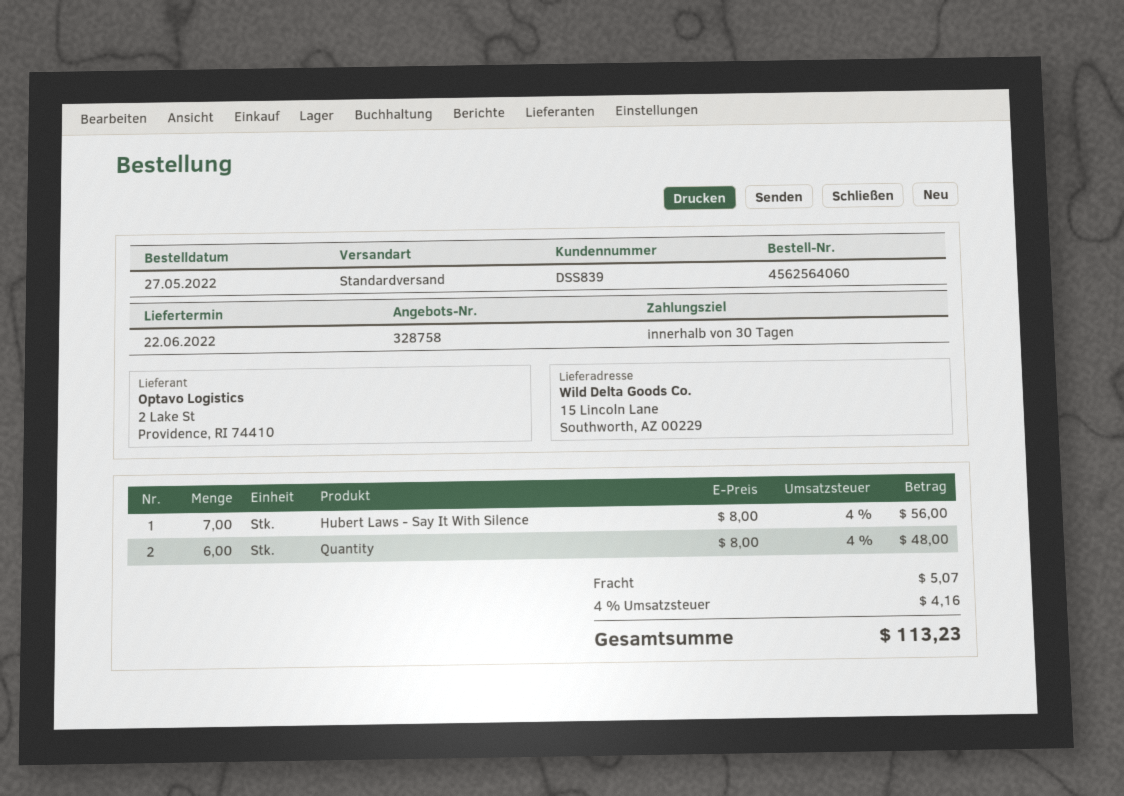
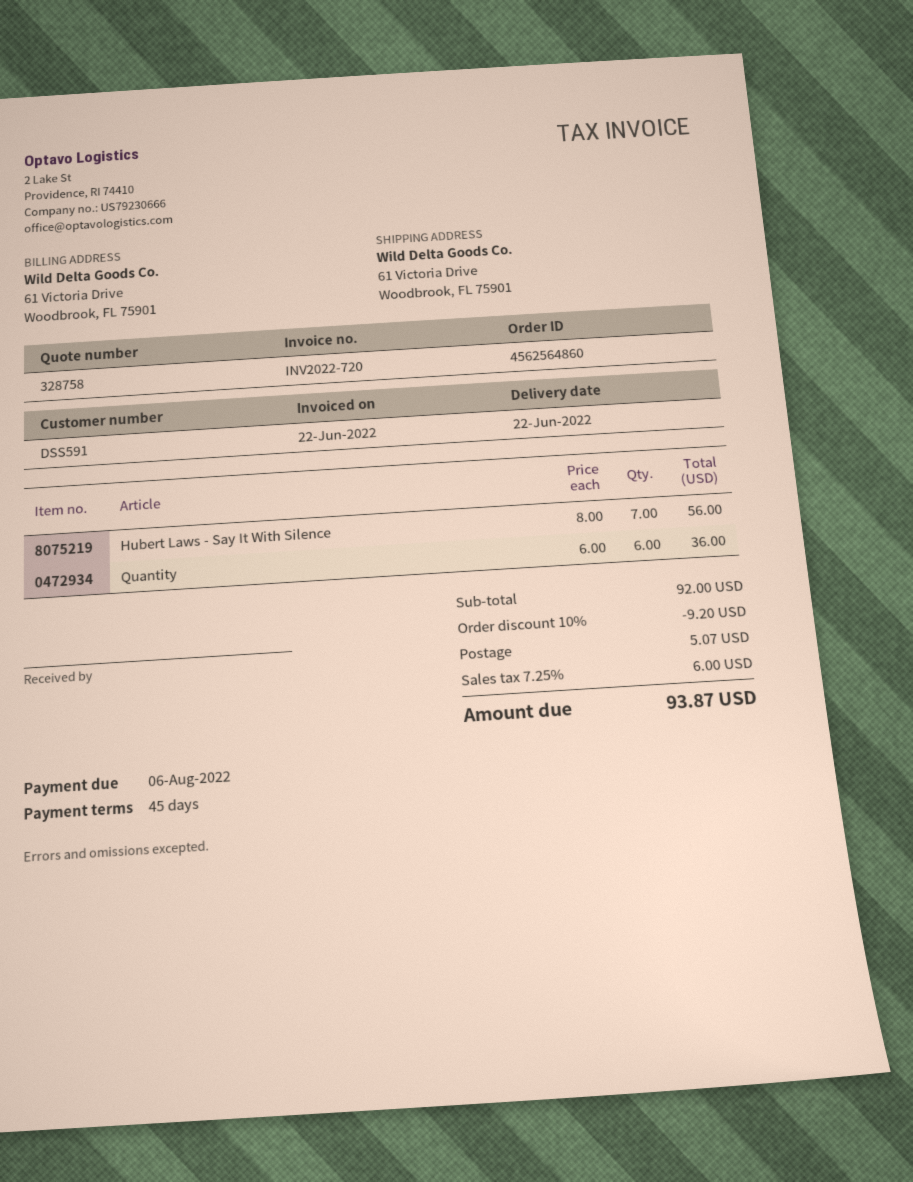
order number: 4562564060 -> 4562564860
payment terms: 30 days -> 45 days
customer number: DSS839 -> DSS591
ship to: 15 Lincoln Lane, Southworth, AZ 00229 -> 61 Victoria Drive, Woodbrook, FL 75901
Quantity: 6 x 8.00 = 48.00 -> 6 x 6.00 = 36.00
discount: none -> 10% = 9.20
tax: 4% = 4.16 -> 7.25% = 6.00
total: 113.23 -> 93.87

